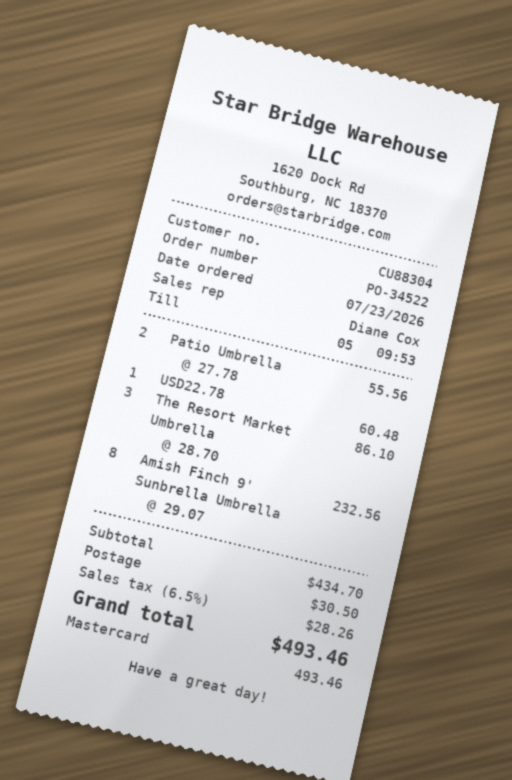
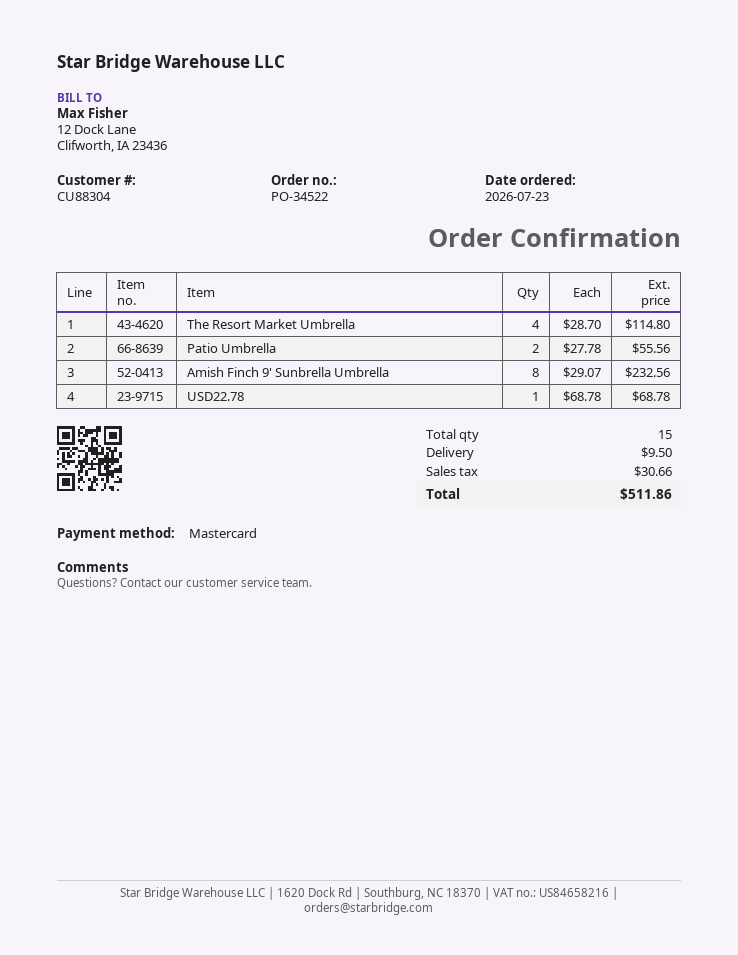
USD22.78: 1 x 60.48 = 60.48 -> 1 x 68.78 = 68.78
The Resort Market Umbrella: 3 x 28.70 = 86.10 -> 4 x 28.70 = 114.80
shipping: 30.50 -> 9.50
tax: 28.26 -> 30.66
total: 493.46 -> 511.86

